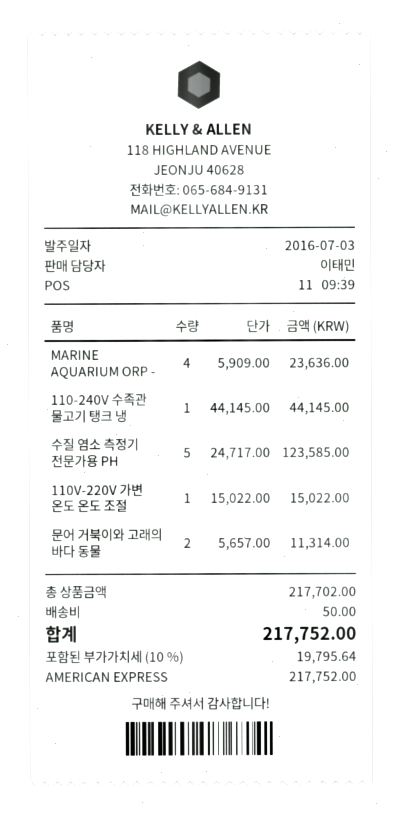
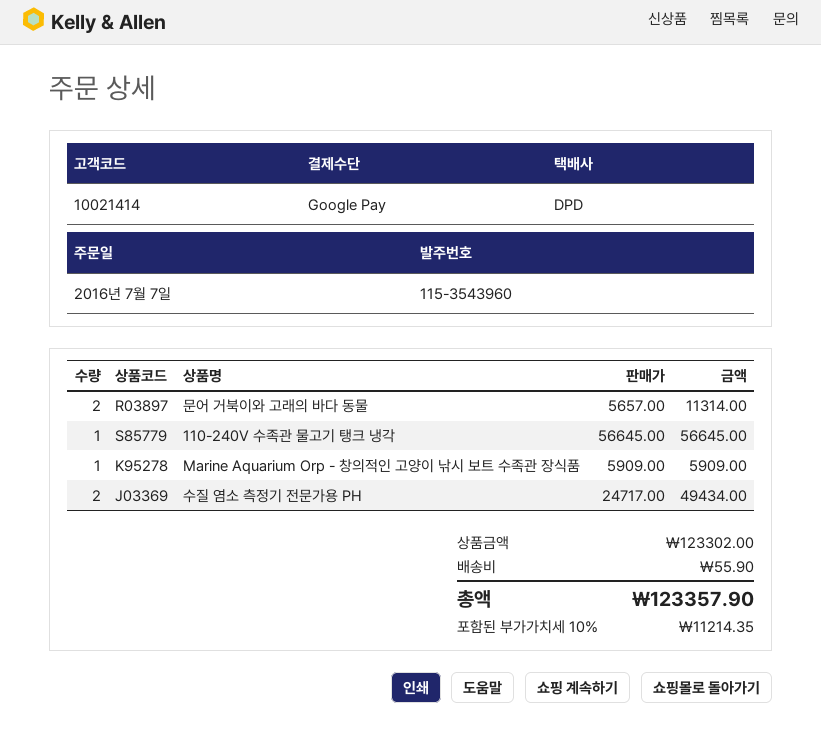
order date: 2016-07-03 -> 2016-07-07
payment method: American Express -> Google Pay
MARINE AQUARIUM ORP -: 4 x 5909.00 = 23636.00 -> 1 x 5909.00 = 5909.00
110-240V 수족관 물고기 탱크 냉: 1 x 44145.00 = 44145.00 -> 1 x 56645.00 = 56645.00
수질 염소 측정기 전문가용 PH: 5 x 24717.00 = 123585.00 -> 2 x 24717.00 = 49434.00
110V-220V 가변 온도 온도 조절: 1 x 15022.00 = 15022.00 -> none
subtotal: 217702.00 -> 123302.00
shipping: 50.00 -> 55.90
tax: 10% = 19795.64 -> 10% = 11214.35
total: 217752.00 -> 123357.90

